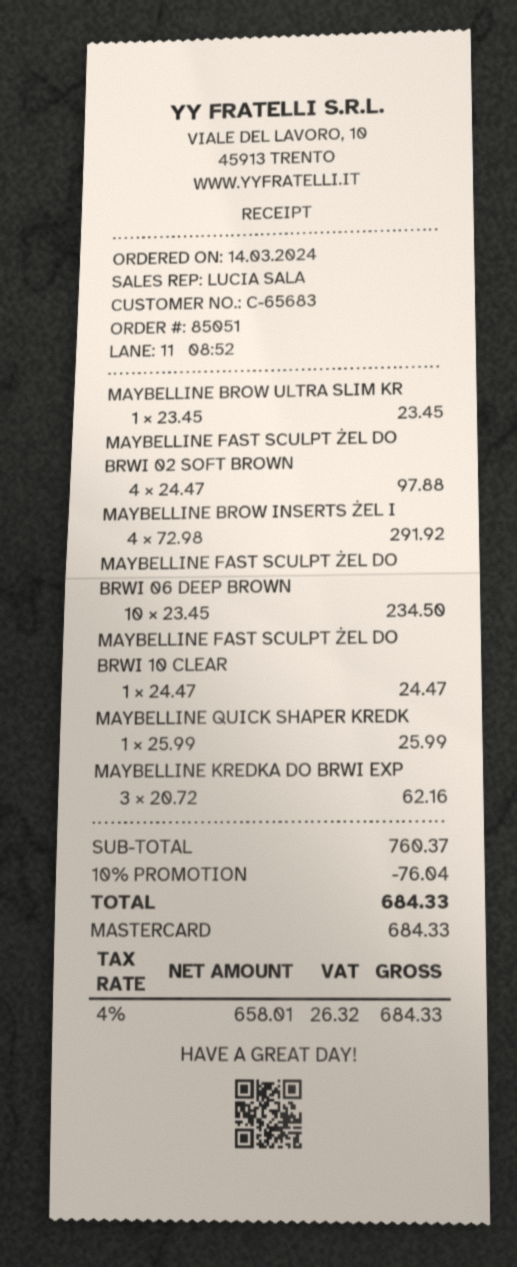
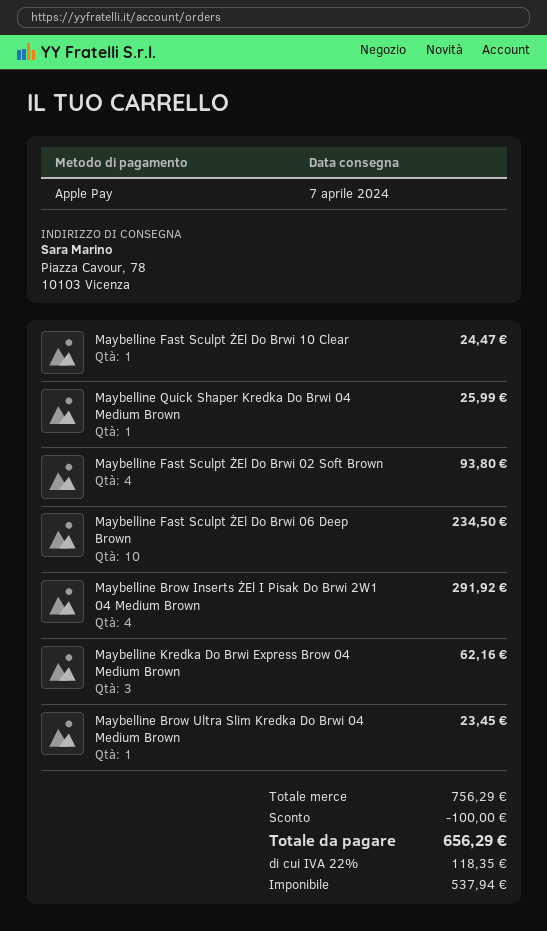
payment method: Mastercard -> Apple Pay
MAYBELLINE FAST SCULPT ŻEL DO BRWI 02 SOFT BROWN: 4 for 97.88 -> 4 for 93.80
subtotal: 760.37 -> 756.29
discount: 76.04 -> 100.00
net: 658.01 -> 537.94
tax: 4% = 26.32 -> 22% = 118.35
total: 684.33 -> 656.29

